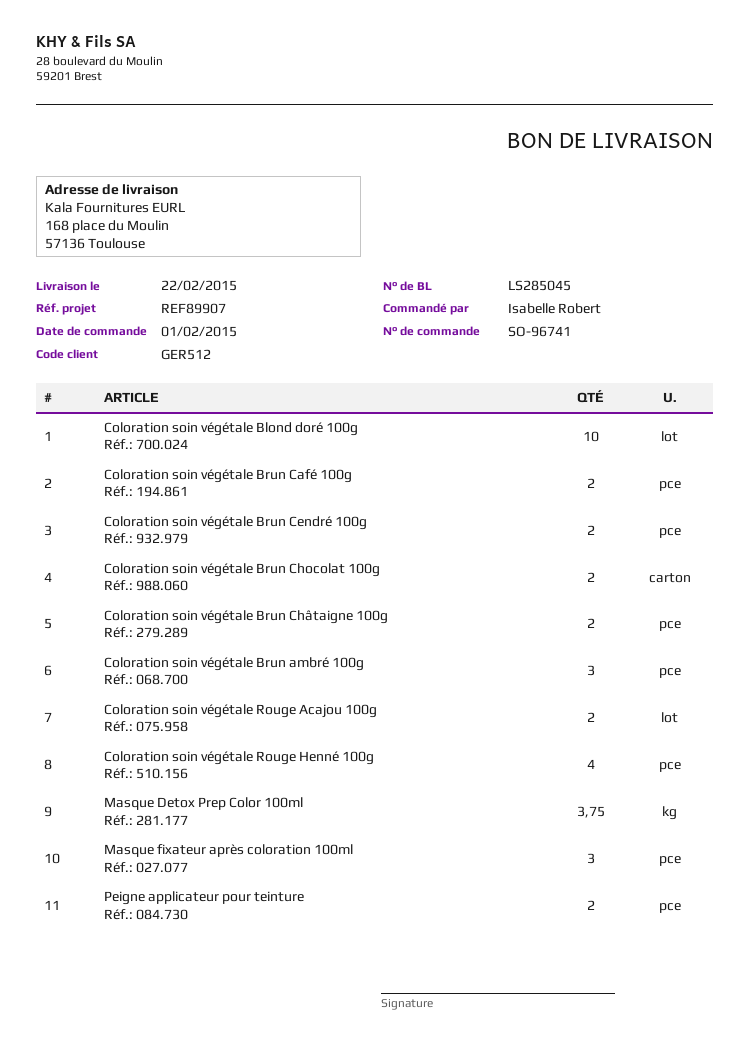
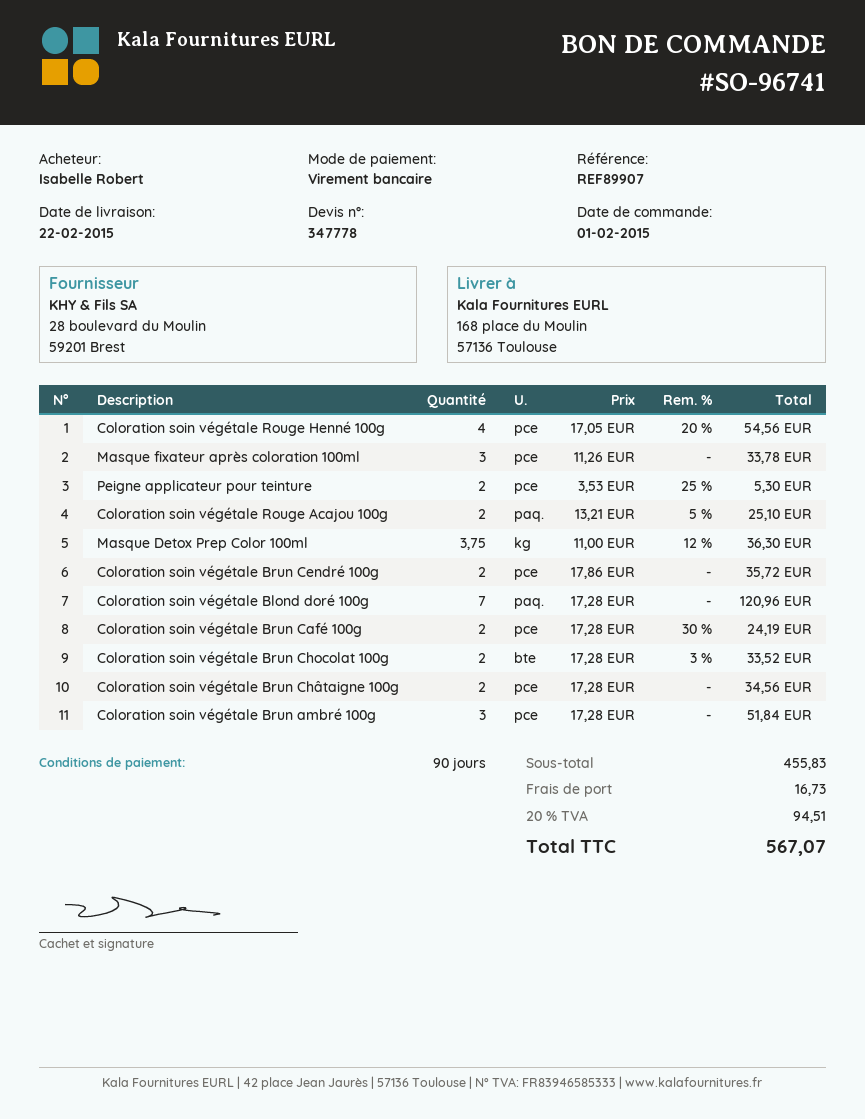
Coloration soin végétale Blond doré 100g: 10 -> 7

